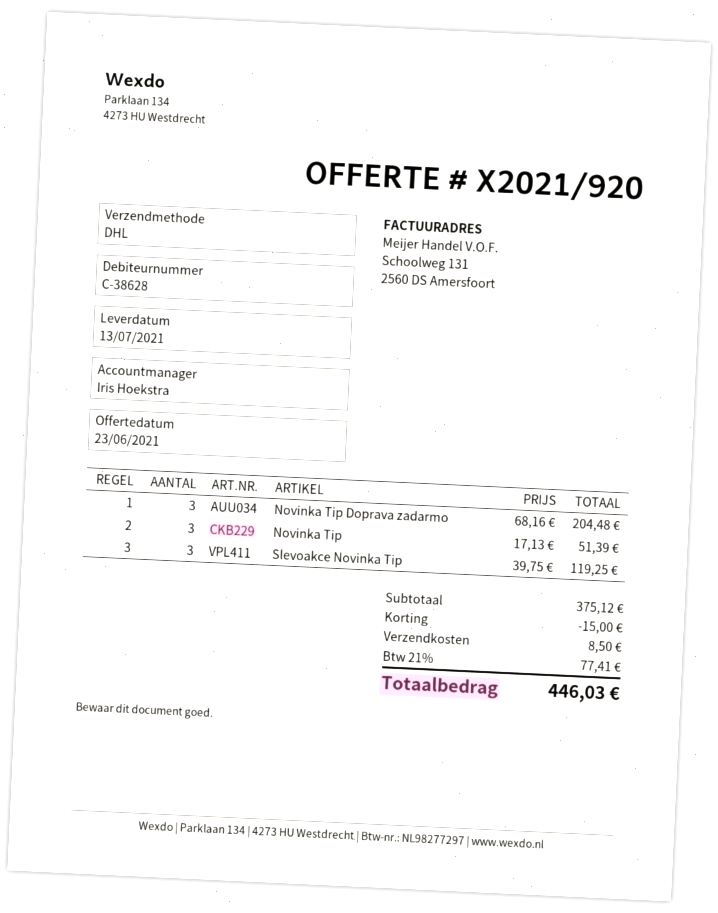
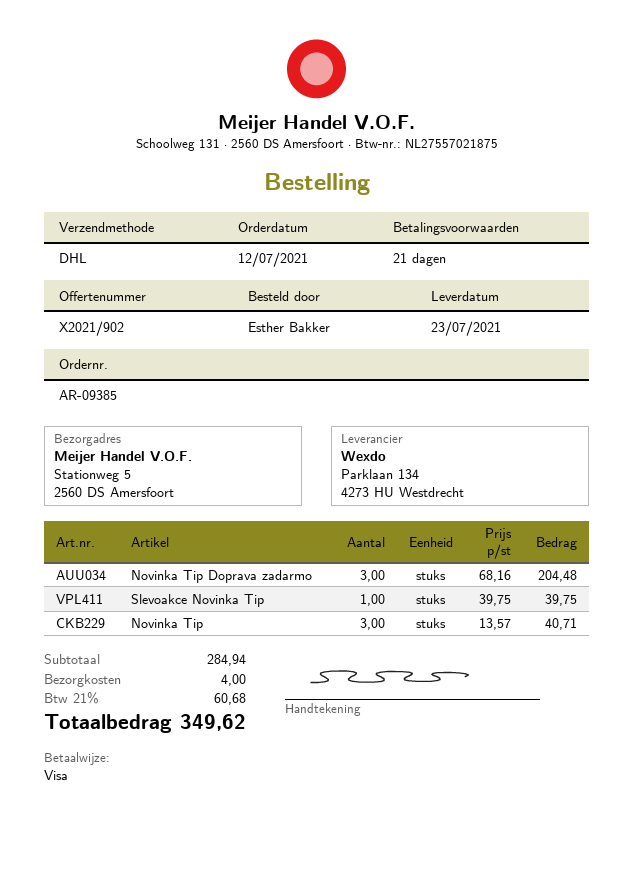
quote number: X2021/920 -> X2021/902
delivery date: 2021-07-13 -> 2021-07-23
Novinka Tip: 3 x 17.13 = 51.39 -> 3 x 13.57 = 40.71
Slevoakce Novinka Tip: 3 x 39.75 = 119.25 -> 1 x 39.75 = 39.75
subtotal: 375.12 -> 284.94
discount: 15.00 -> none
shipping: 8.50 -> 4.00
tax: 21% = 77.41 -> 21% = 60.68
total: 446.03 -> 349.62

